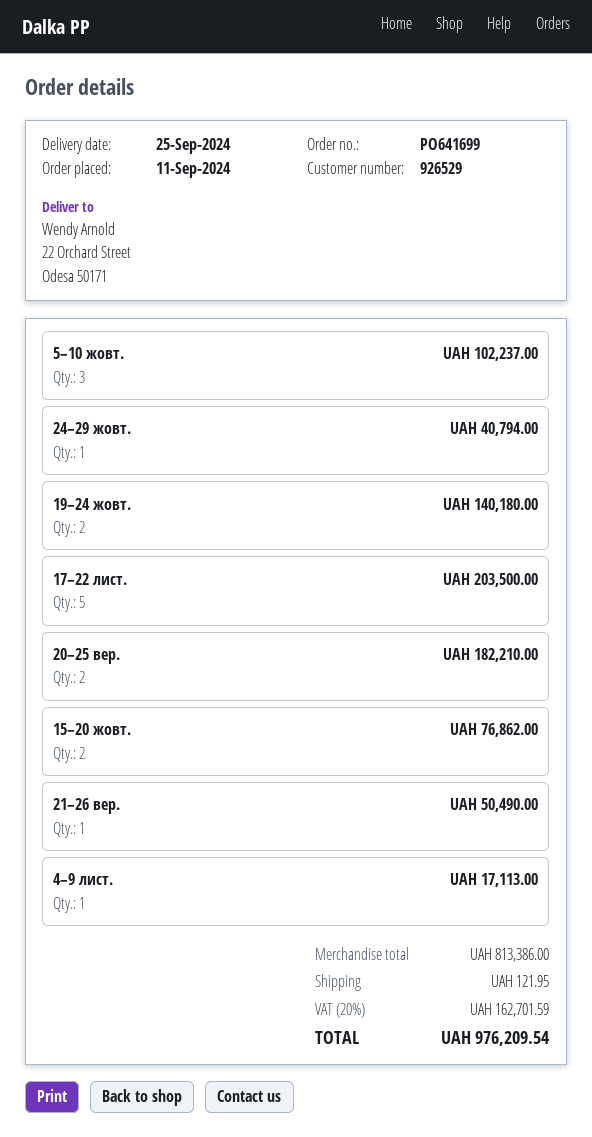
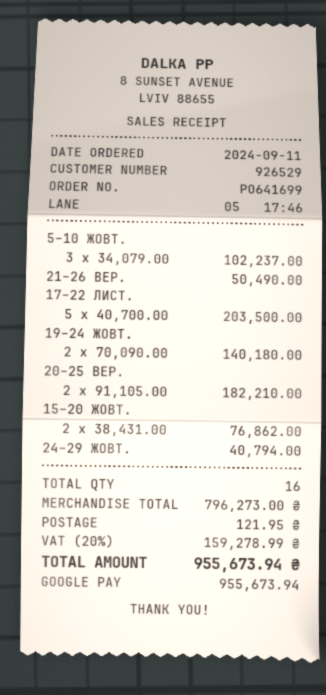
4–9 лист.: 1 for 17113.00 -> none
subtotal: 813386.00 -> 796273.00
tax: 20% = 162701.59 -> 20% = 159278.99
total: 976209.54 -> 955673.94

